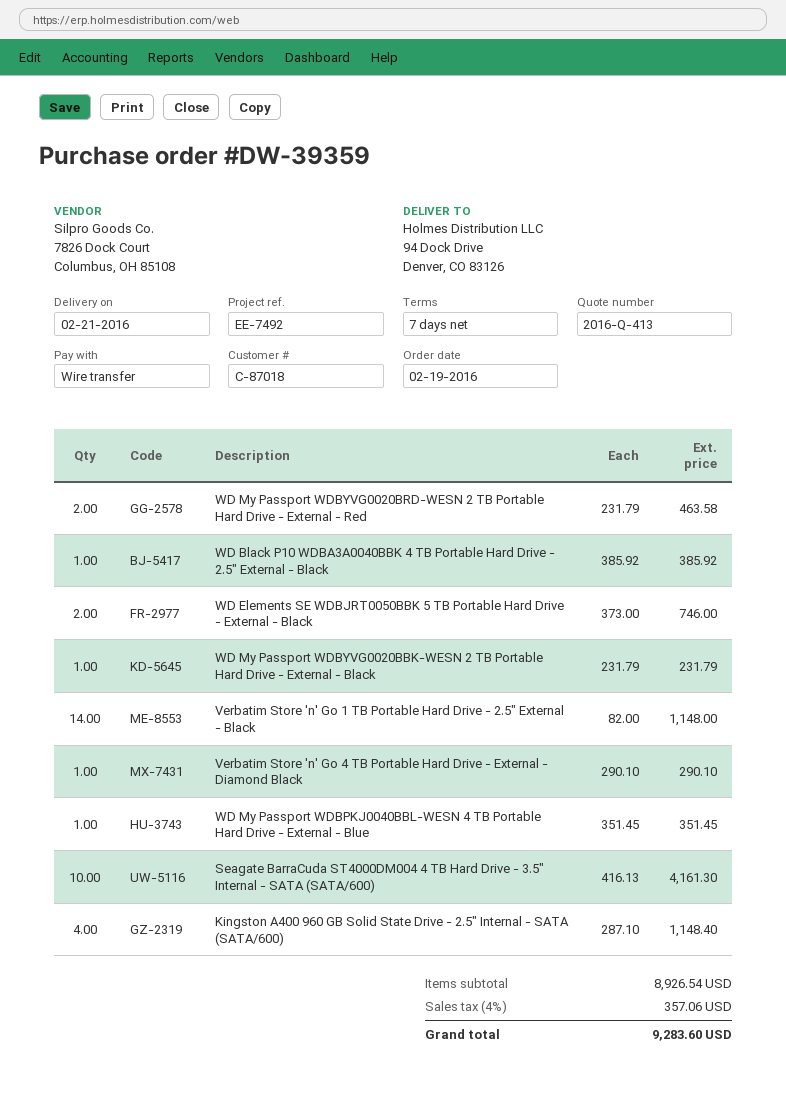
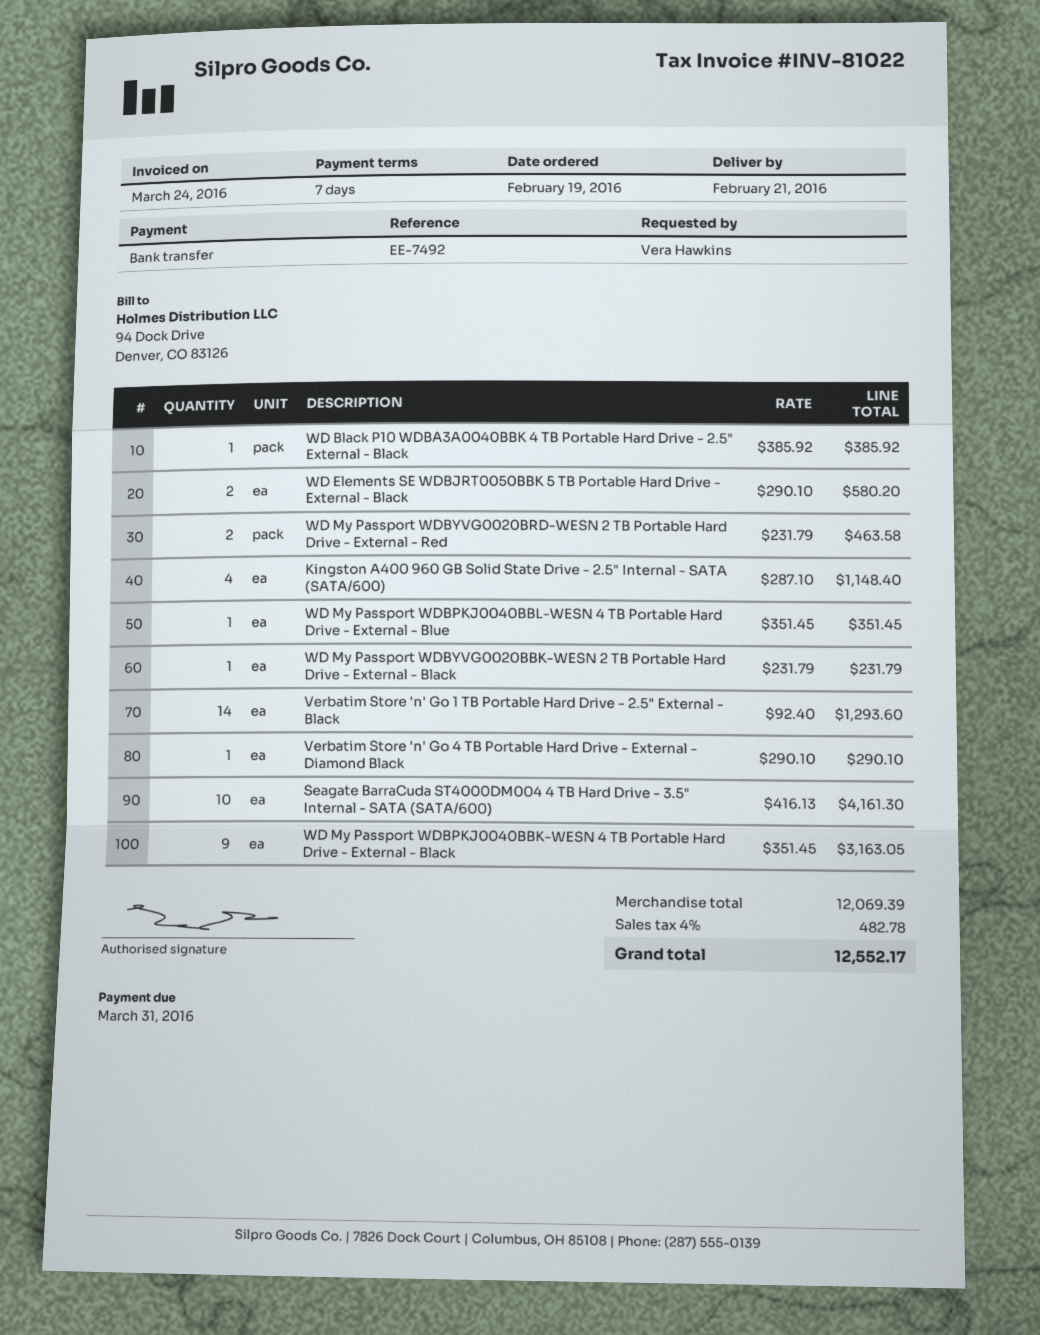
WD Elements SE WDBJRT0050BBK 5 TB Portable Hard Drive - External - Black: 2 x 373.00 = 746.00 -> 2 x 290.10 = 580.20
Verbatim Store 'n' Go 1 TB Portable Hard Drive - 2.5" External - Black: 14 x 82.00 = 1148.00 -> 14 x 92.40 = 1293.60
WD My Passport WDBPKJ0040BBK-WESN 4 TB Portable Hard Drive - External - Black: none -> 9 x 351.45 = 3163.05
subtotal: 8926.54 -> 12069.39
tax: 4% = 357.06 -> 4% = 482.78
total: 9283.60 -> 12552.17

